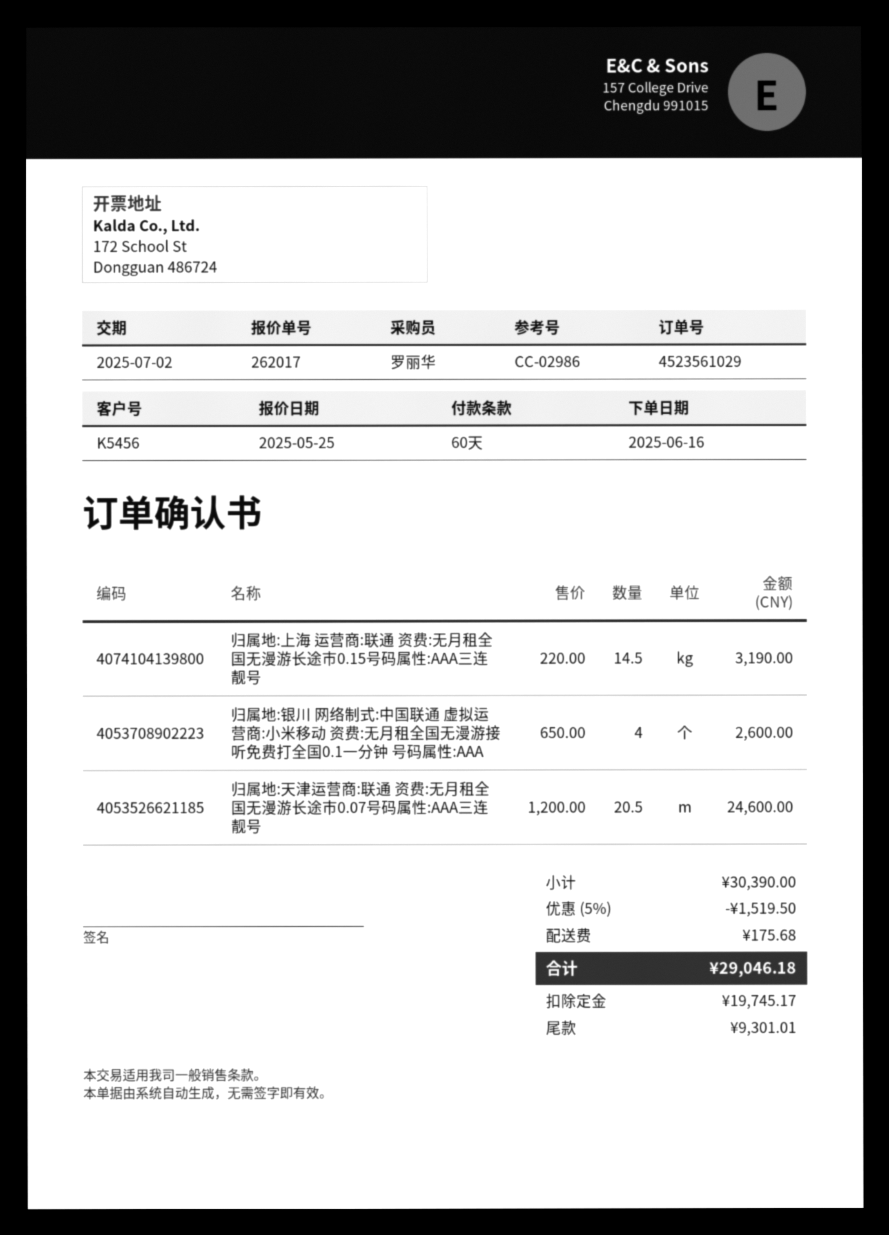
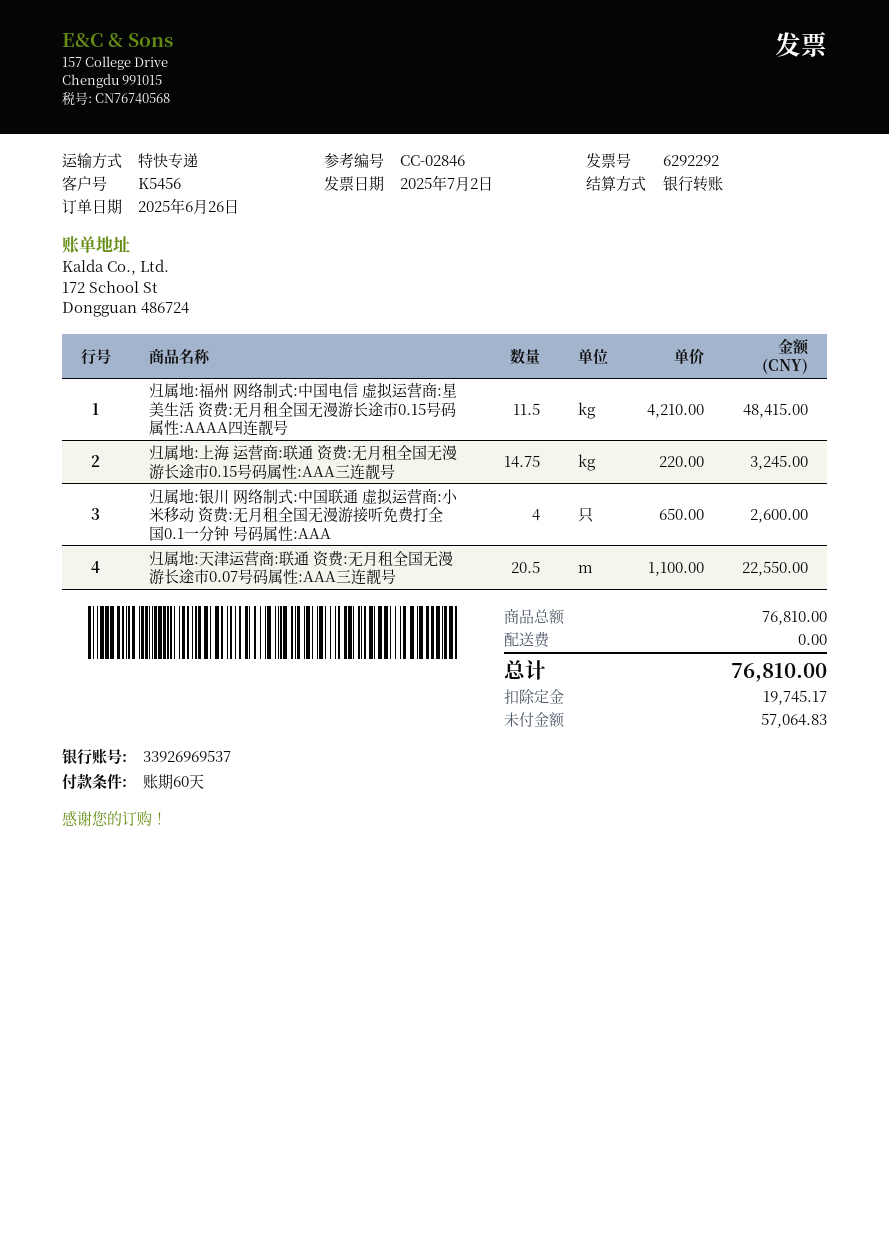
order date: 2025-06-16 -> 2025-06-26
reference: CC-02986 -> CC-02846
归属地:上海 运营商:联通 资费:无月租全国无漫游长途市0.15号码属性:AAA三连靓号: 14.5 x 220.00 = 3190.00 -> 14.75 x 220.00 = 3245.00
归属地:天津运营商:联通 资费:无月租全国无漫游长途市0.07号码属性:AAA三连靓号: 20.5 x 1200.00 = 24600.00 -> 20.5 x 1100.00 = 22550.00
归属地:福州 网络制式:中国电信 虚拟运营商:星美生活 资费:无月租全国无漫游长途市0.15号码属性:AAAA四连靓号: none -> 11.5 x 4210.00 = 48415.00
subtotal: 30390.00 -> 76810.00
discount: 5% = 1519.50 -> none
shipping: 175.68 -> 0.00
total: 29046.18 -> 76810.00
balance: 9301.01 -> 57064.83

